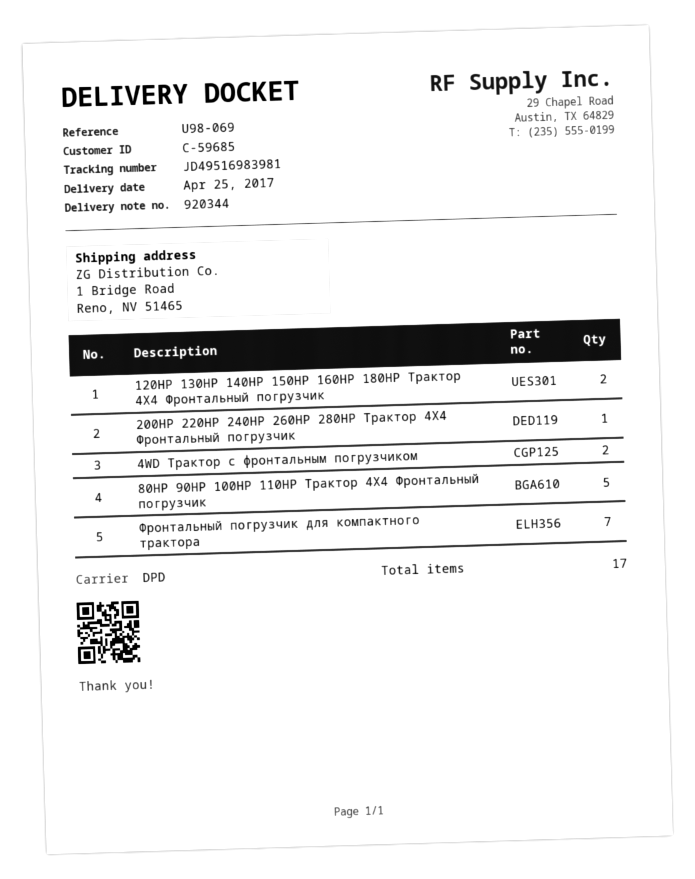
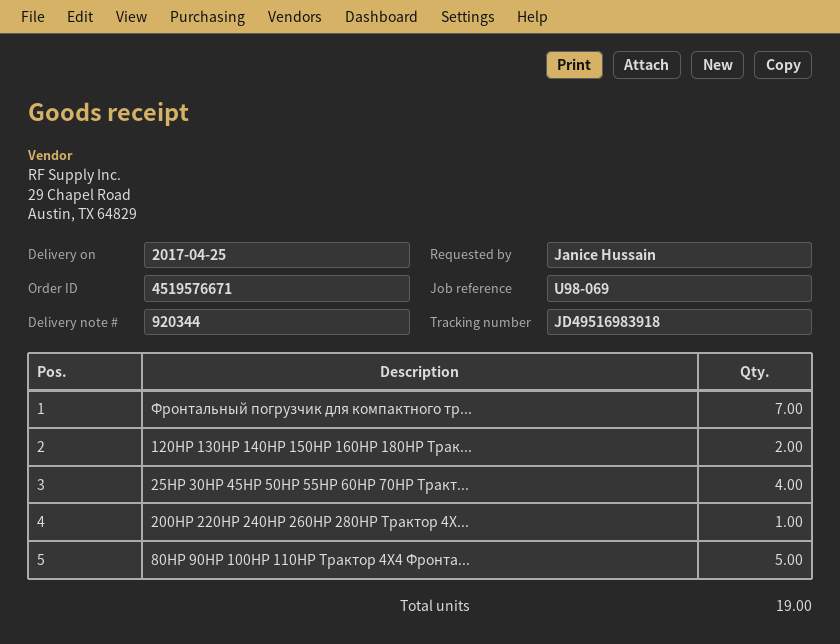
tracking number: JD49516983981 -> JD49516983918
4WD Трактор с фронтальным погрузчиком: 2 -> none
25HP 30HP 45HP 50HP 55HP 60HP 70HP Тракт...: none -> 4
total quantity: 17 -> 19

